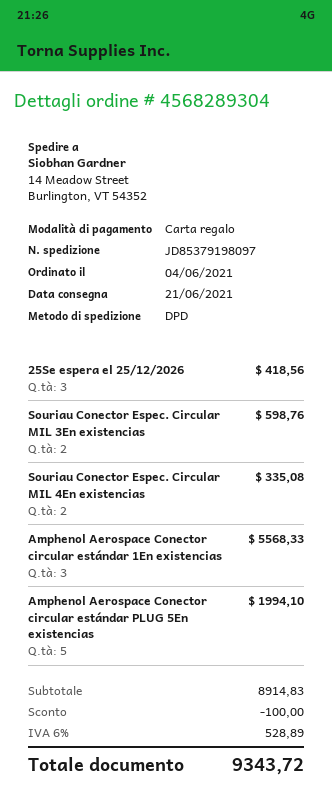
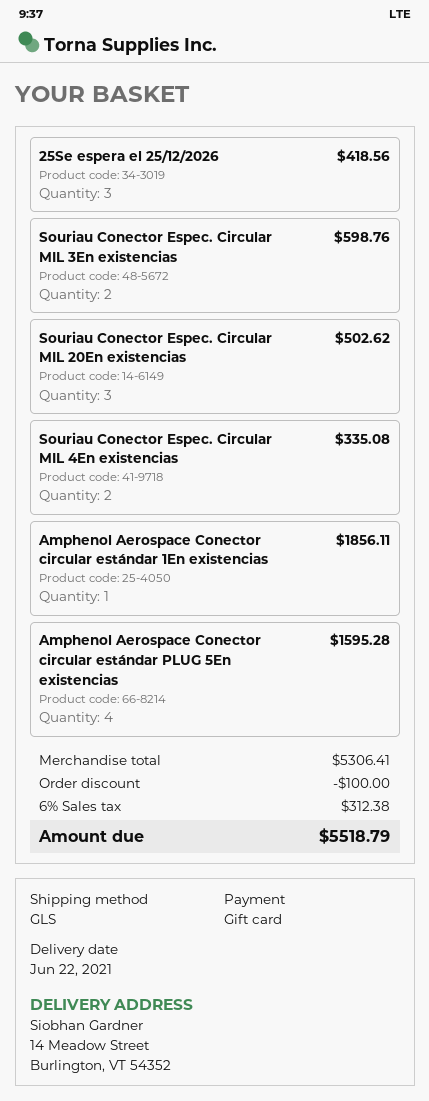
delivery date: 2021-06-21 -> 2021-06-22
shipping method: DPD -> GLS
Amphenol Aerospace Conector circular estándar 1En existencias: 3 for 5568.33 -> 1 for 1856.11
Amphenol Aerospace Conector circular estándar PLUG 5En existencias: 5 for 1994.10 -> 4 for 1595.28
Souriau Conector Espec. Circular MIL 20En existencias: none -> 3 for 502.62
subtotal: 8914.83 -> 5306.41
tax: 6% = 528.89 -> 6% = 312.38
total: 9343.72 -> 5518.79

